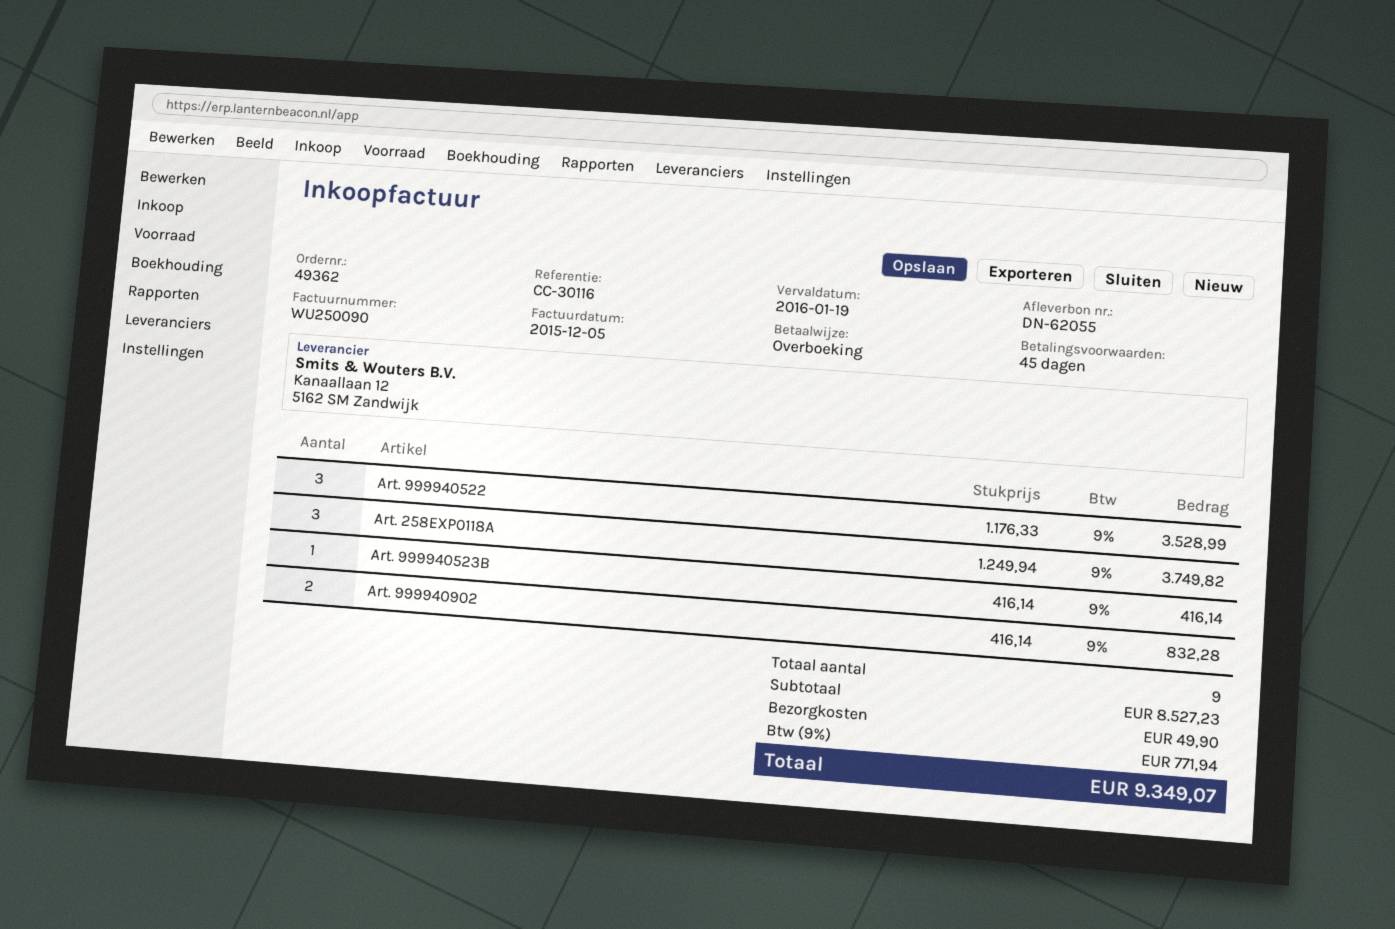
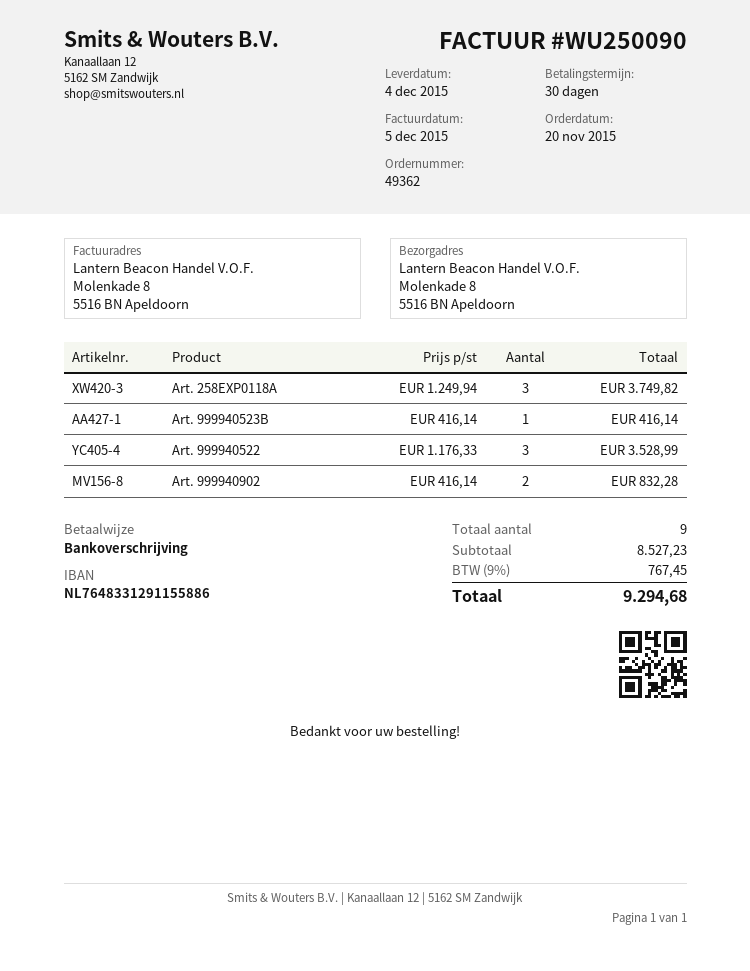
payment terms: 45 days -> 30 days
shipping: 49.90 -> none
tax: 9% = 771.94 -> 9% = 767.45
total: 9349.07 -> 9294.68

